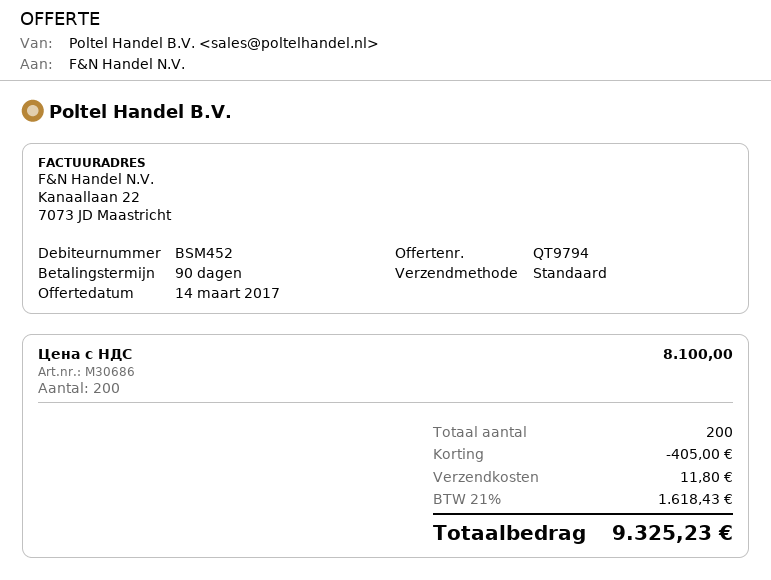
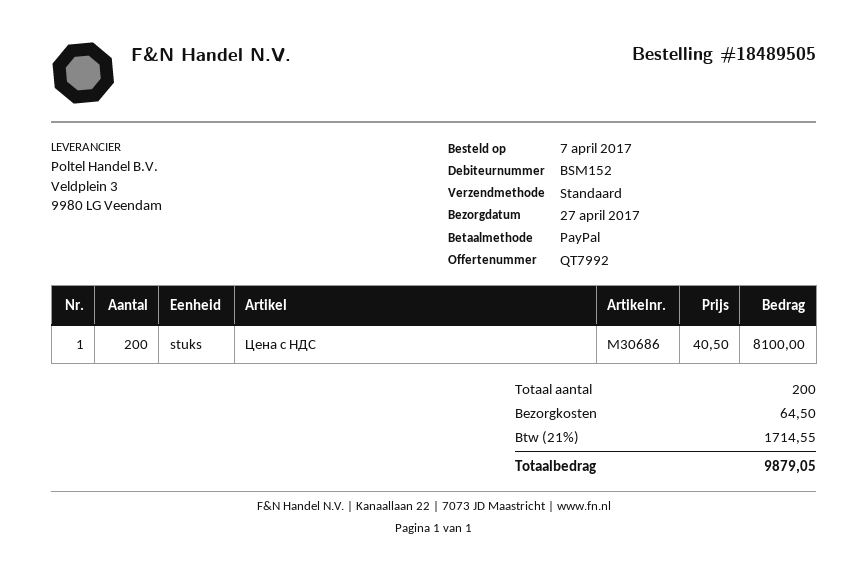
quote number: QT9794 -> QT7992
customer number: BSM452 -> BSM152
discount: 405.00 -> none
shipping: 11.80 -> 64.50
tax: 21% = 1618.43 -> 21% = 1714.55
total: 9325.23 -> 9879.05

